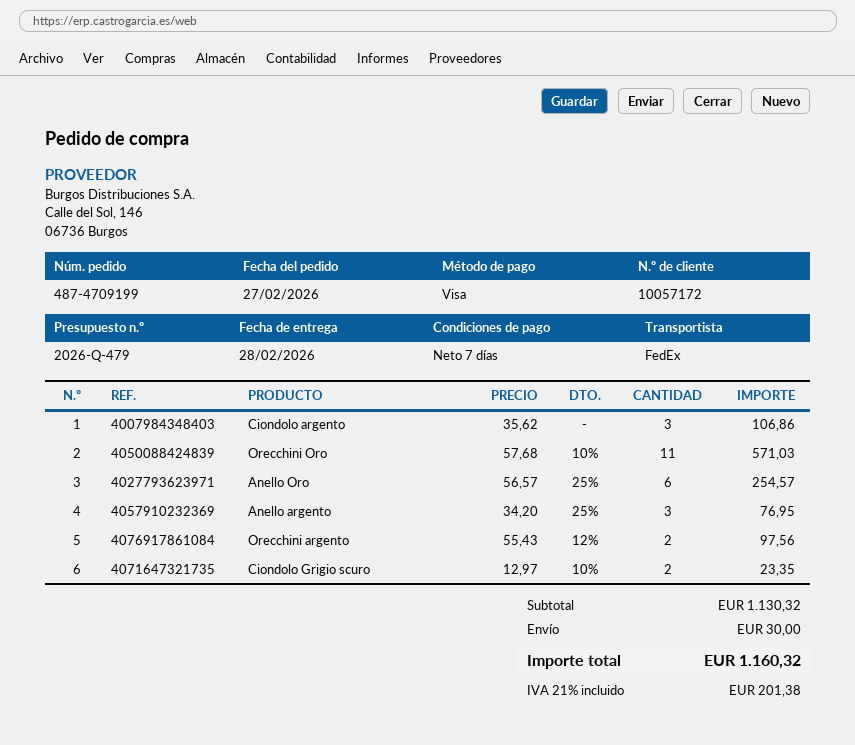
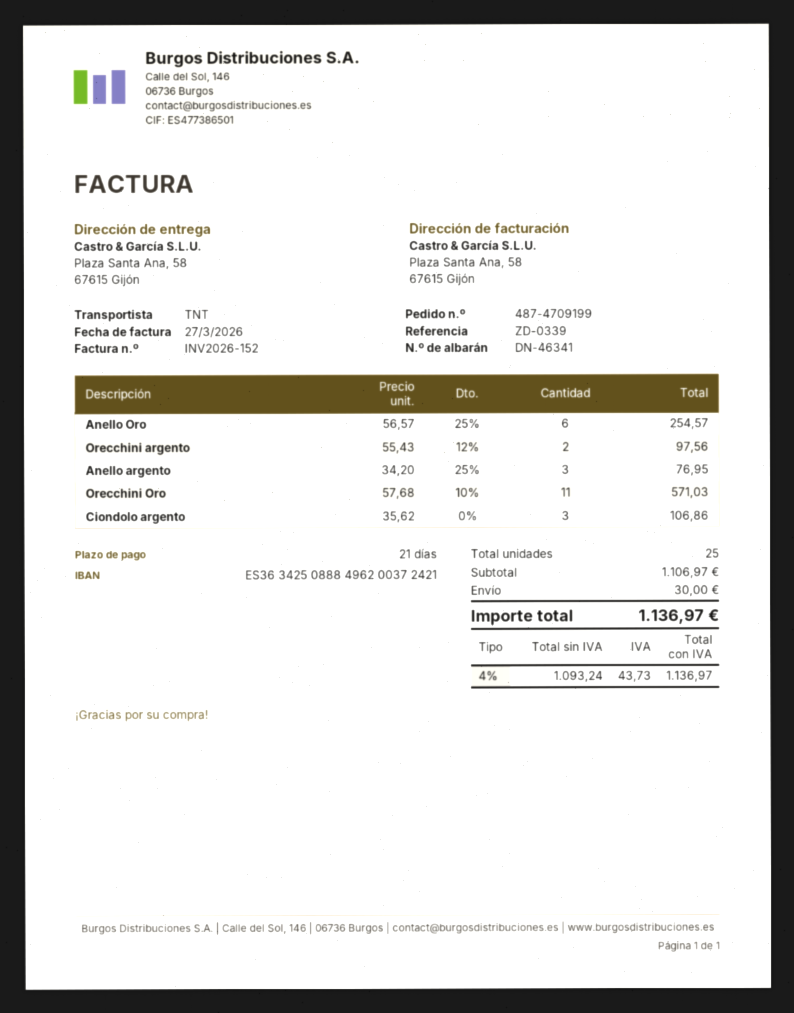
payment terms: 7 days -> 21 days
shipping method: FedEx -> TNT
Ciondolo Grigio scuro: 2 x 12.97 - 10% = 23.35 -> none
subtotal: 1130.32 -> 1106.97
tax: 21% = 201.38 -> 4% = 43.73
total: 1160.32 -> 1136.97

